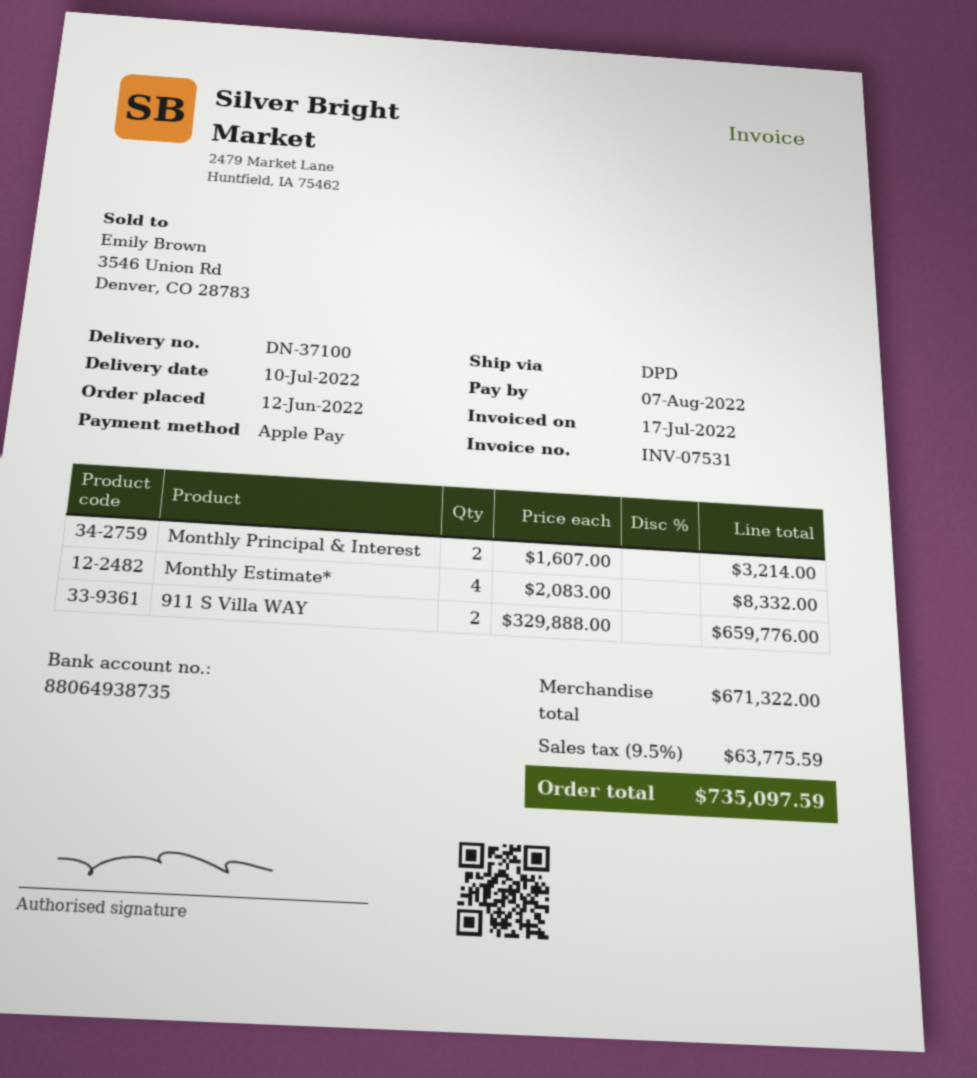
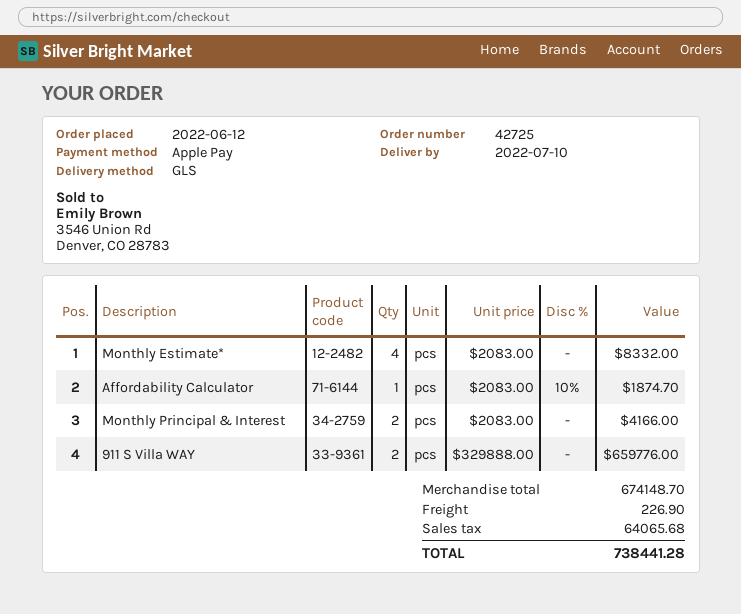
shipping method: DPD -> GLS
Monthly Principal & Interest: 2 x 1607.00 = 3214.00 -> 2 x 2083.00 = 4166.00
Affordability Calculator: none -> 1 x 2083.00 - 10% = 1874.70
subtotal: 671322.00 -> 674148.70
shipping: none -> 226.90
tax: 63775.59 -> 64065.68
total: 735097.59 -> 738441.28

